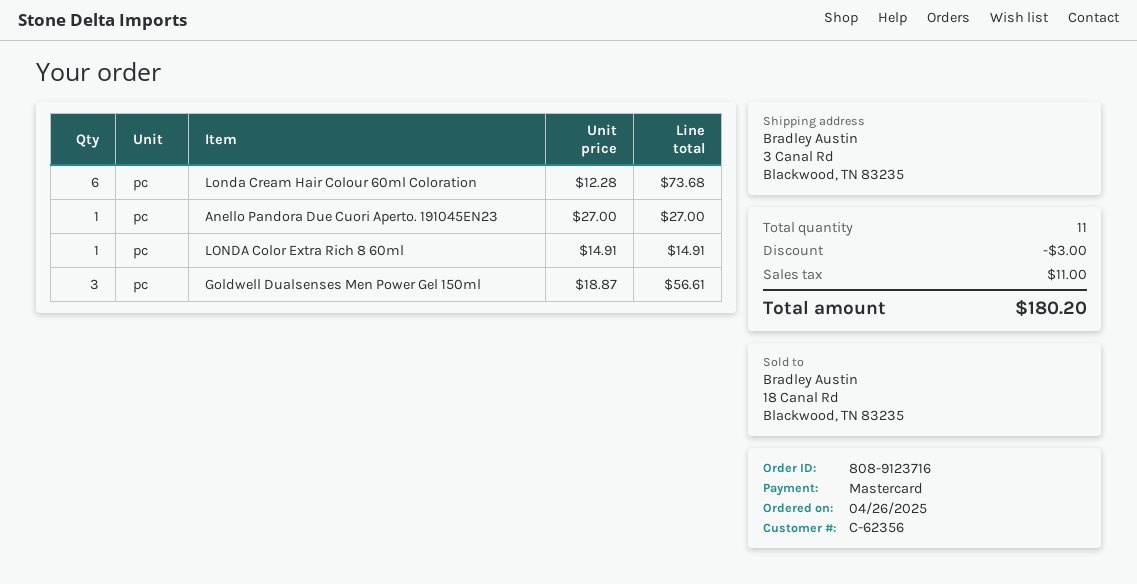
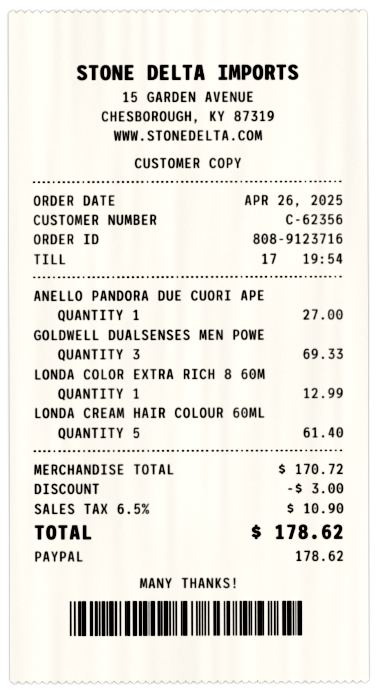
payment method: Mastercard -> PayPal
Londa Cream Hair Colour 60ml Coloration: 6 for 73.68 -> 5 for 61.40
LONDA Color Extra Rich 8 60ml: 1 for 14.91 -> 1 for 12.99
Goldwell Dualsenses Men Power Gel 150ml: 3 for 56.61 -> 3 for 69.33
tax: 11.00 -> 10.90
total: 180.20 -> 178.62

